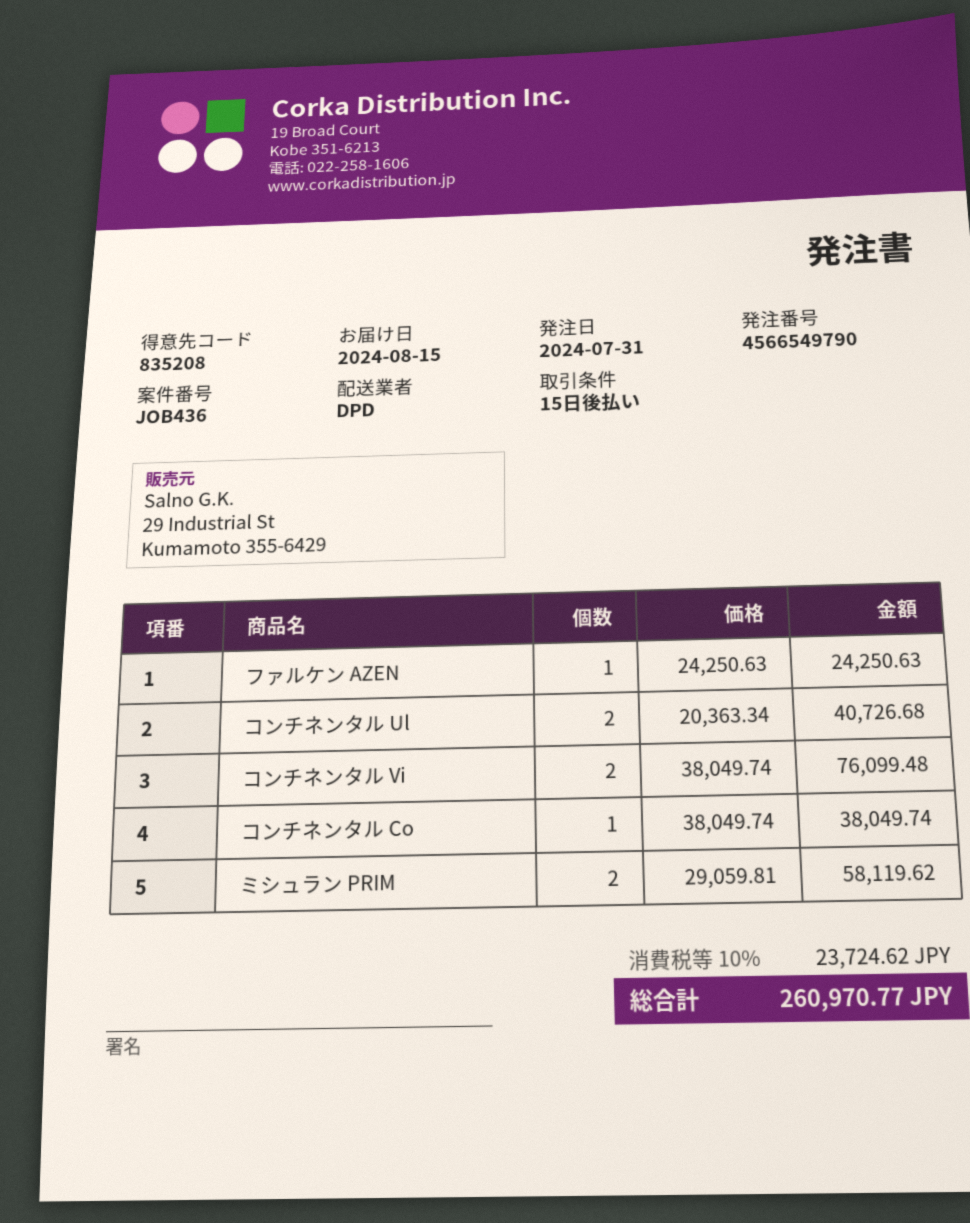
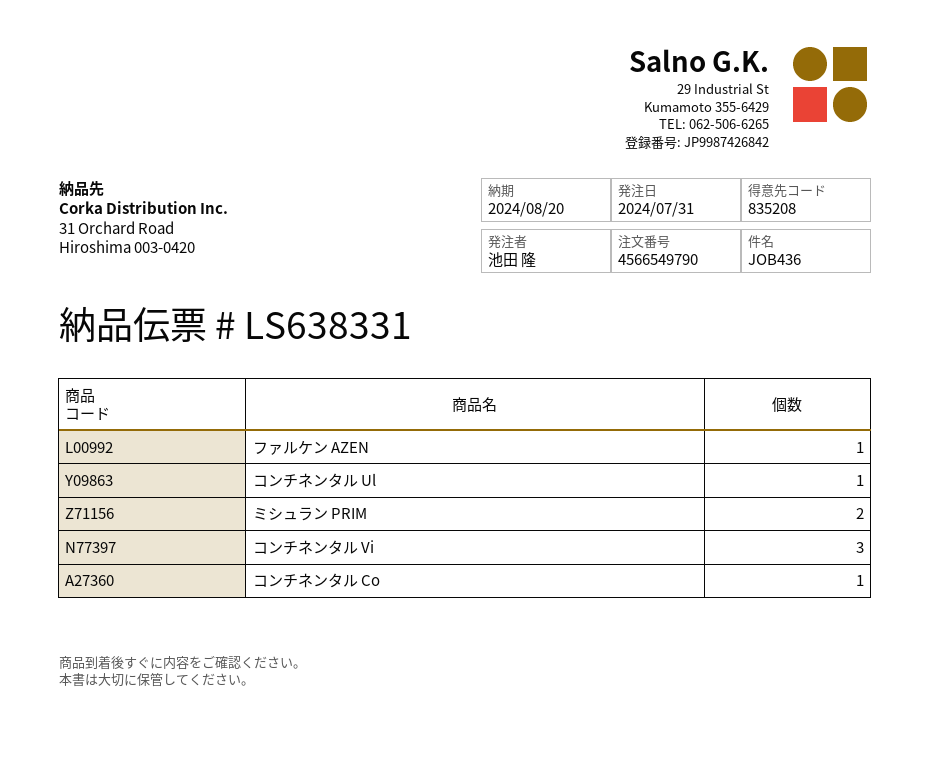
delivery date: 2024-08-15 -> 2024-08-20
コンチネンタル Ul: 2 -> 1
コンチネンタル Vi: 2 -> 3

